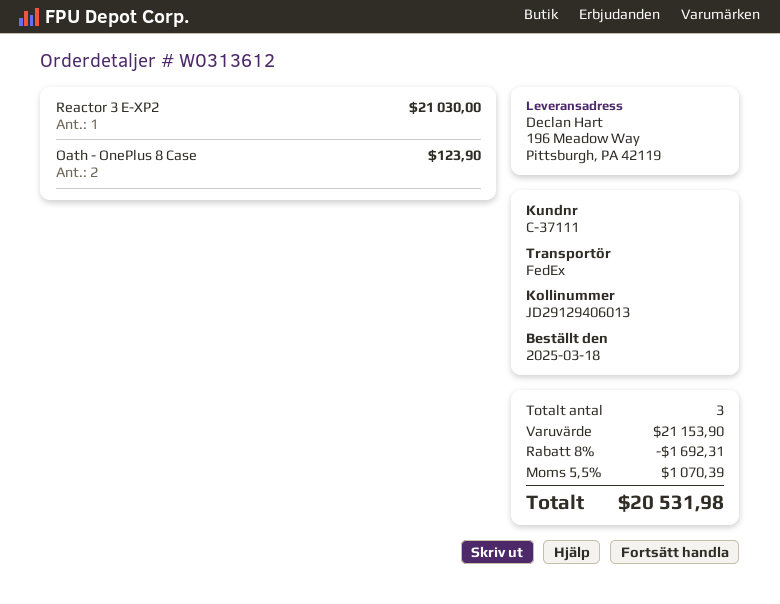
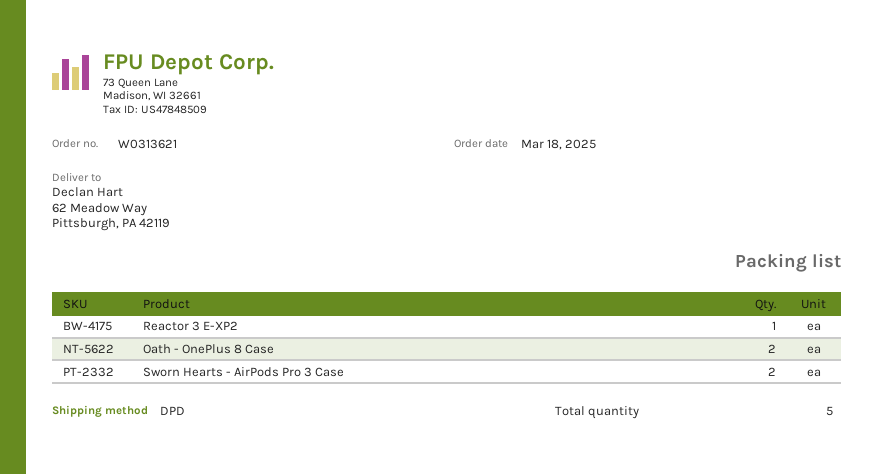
order number: W0313612 -> W0313621
shipping method: FedEx -> DPD
ship to: 196 Meadow Way, Pittsburgh, PA 42119 -> 62 Meadow Way, Pittsburgh, PA 42119
Sworn Hearts - AirPods Pro 3 Case: none -> 2
total quantity: 3 -> 5

